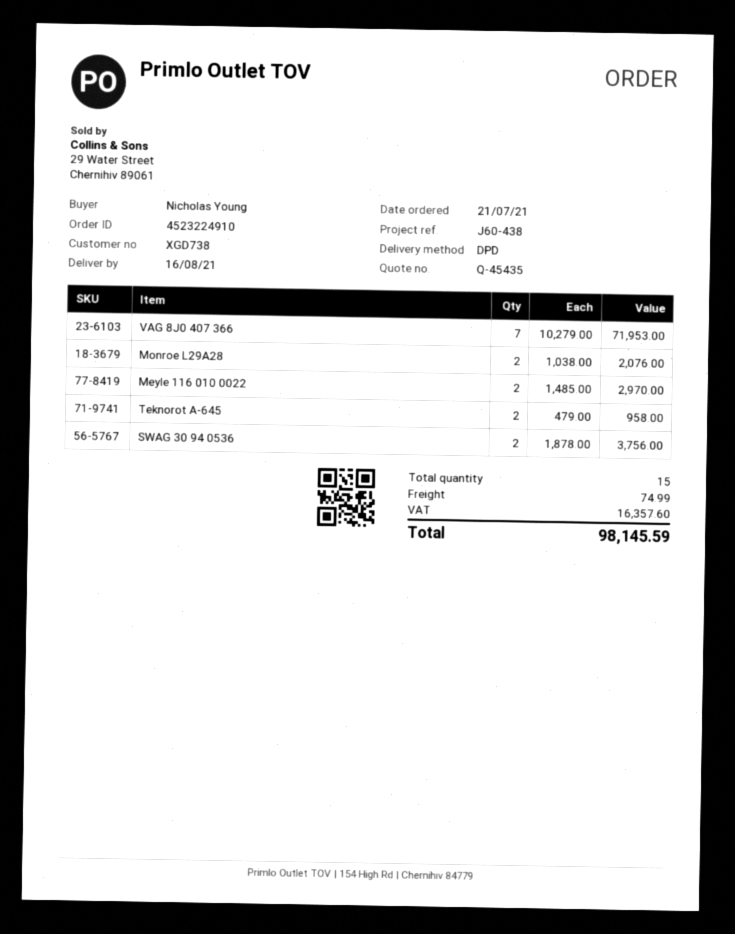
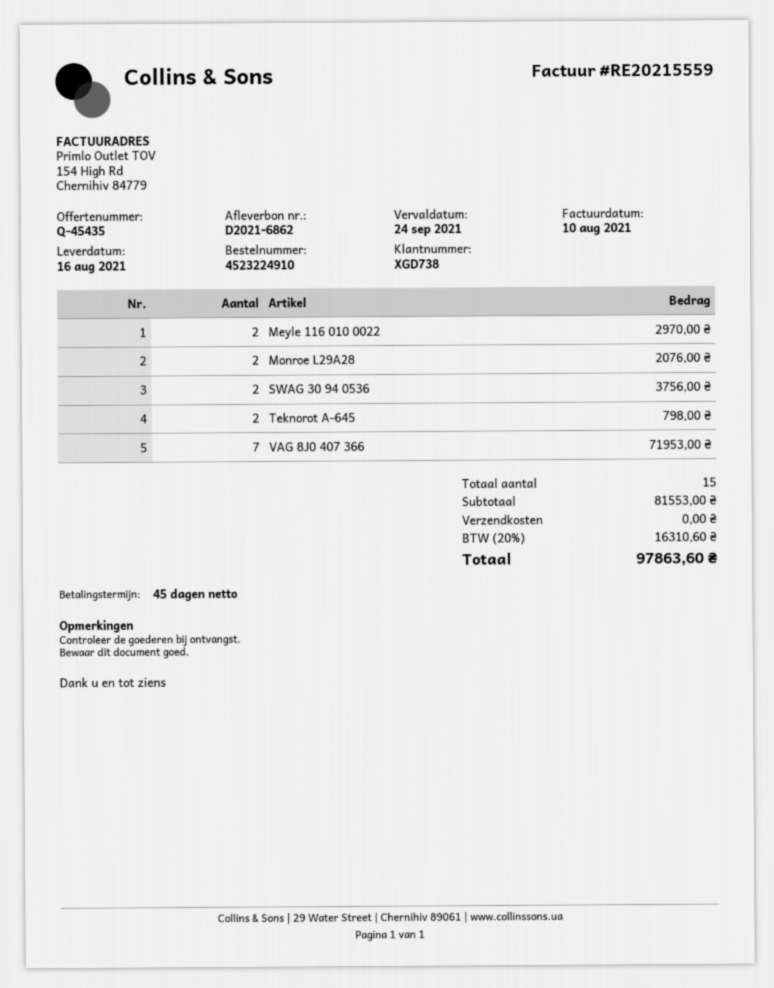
Teknorot A-645: 2 for 958.00 -> 2 for 798.00
shipping: 74.99 -> 0.00
tax: 16357.60 -> 16310.60
total: 98145.59 -> 97863.60

